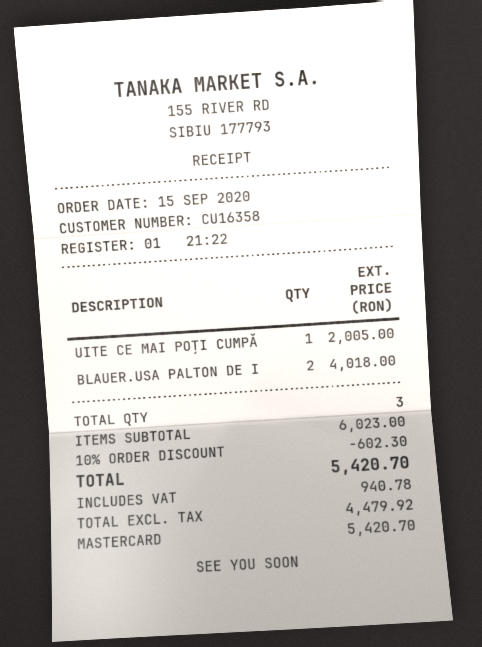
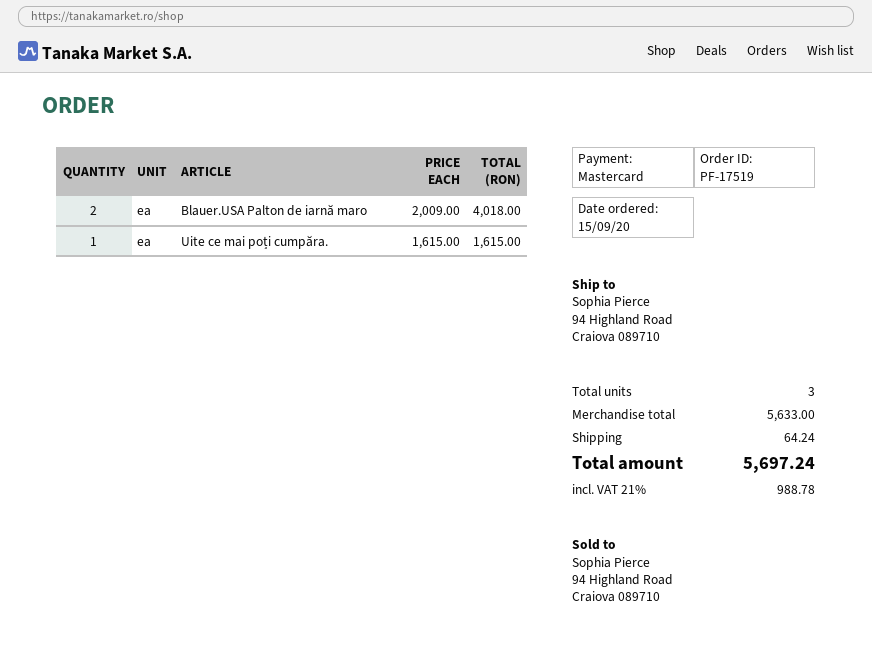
UITE CE MAI POȚI CUMPĂ: 1 for 2005.00 -> 1 for 1615.00
subtotal: 6023.00 -> 5633.00
discount: 10% = 602.30 -> none
shipping: none -> 64.24
tax: 940.78 -> 988.78
total: 5420.70 -> 5697.24

